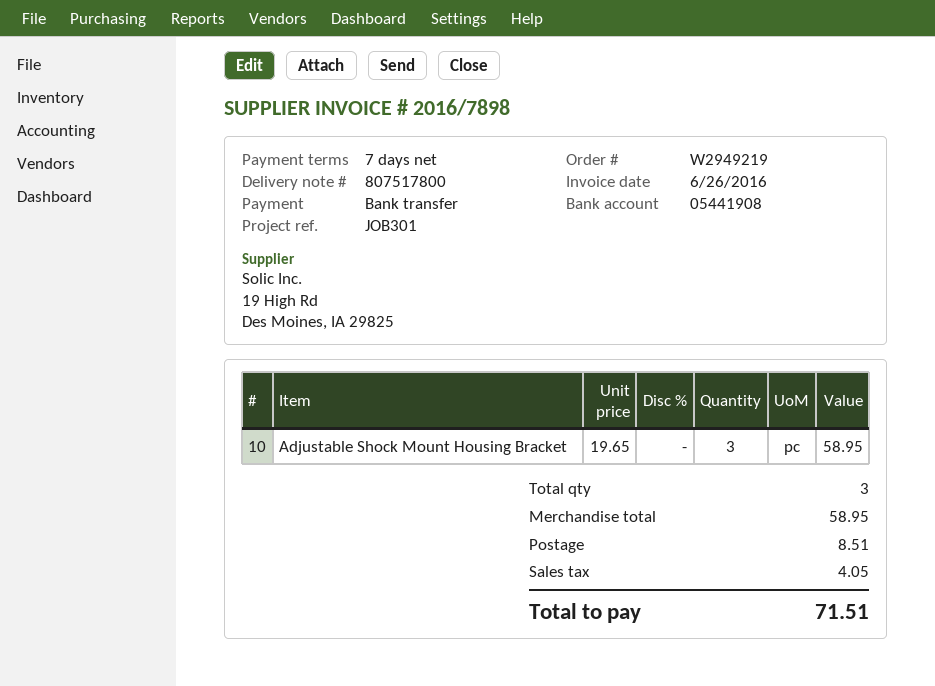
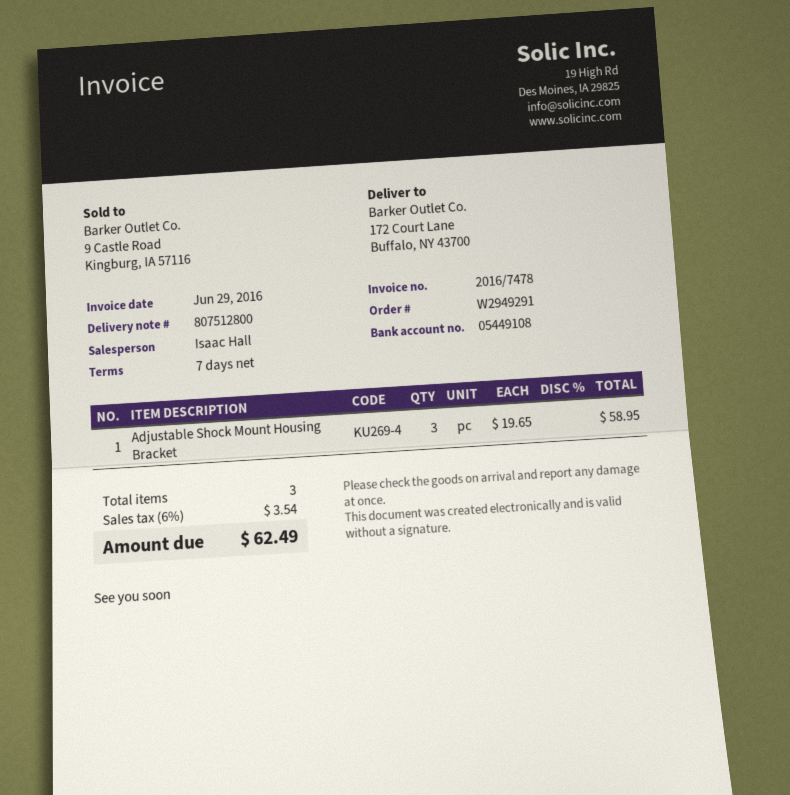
order number: W2949219 -> W2949291
delivery note number: 807517800 -> 807512800
invoice number: 2016/7898 -> 2016/7478
invoice date: 2016-06-26 -> 2016-06-29
bank account: 05441908 -> 05449108
shipping: 8.51 -> none
tax: 4.05 -> 3.54
total: 71.51 -> 62.49

